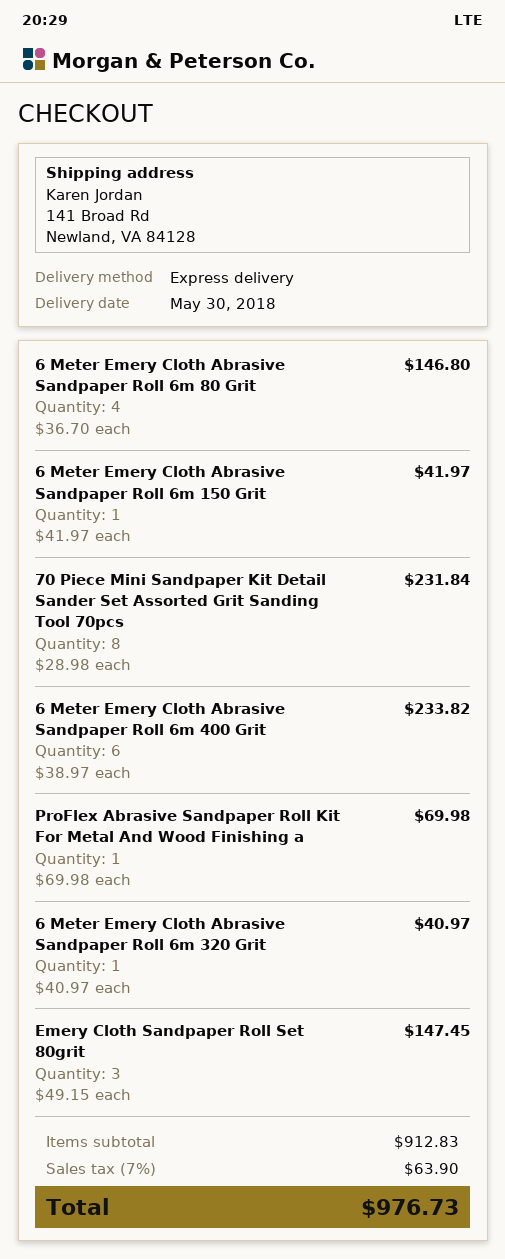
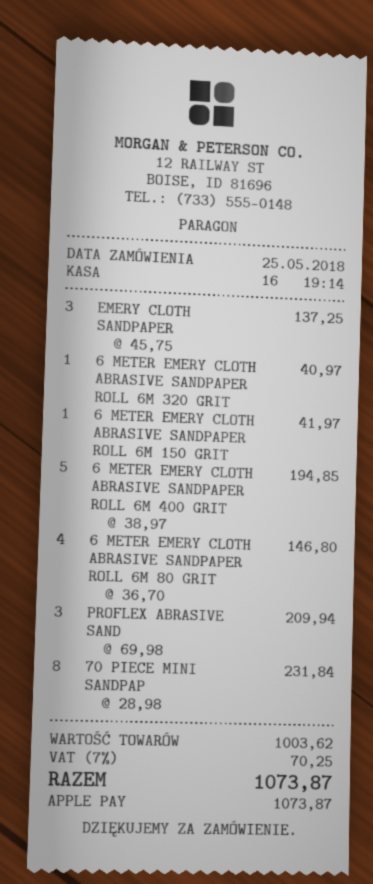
6 Meter Emery Cloth Abrasive Sandpaper Roll 6m 400 Grit: 6 x 38.97 = 233.82 -> 5 x 38.97 = 194.85
ProFlex Abrasive Sandpaper Roll Kit For Metal And Wood Finishing a: 1 x 69.98 = 69.98 -> 3 x 69.98 = 209.94
Emery Cloth Sandpaper Roll Set 80grit: 3 x 49.15 = 147.45 -> 3 x 45.75 = 137.25
subtotal: 912.83 -> 1003.62
tax: 7% = 63.90 -> 7% = 70.25
total: 976.73 -> 1073.87

